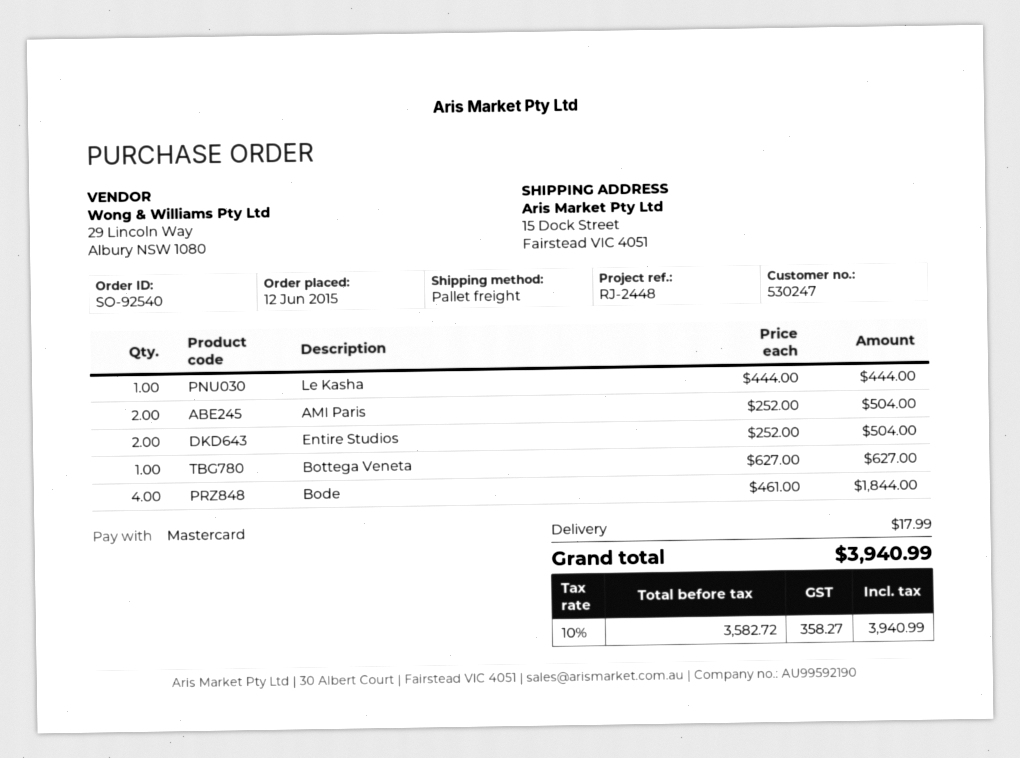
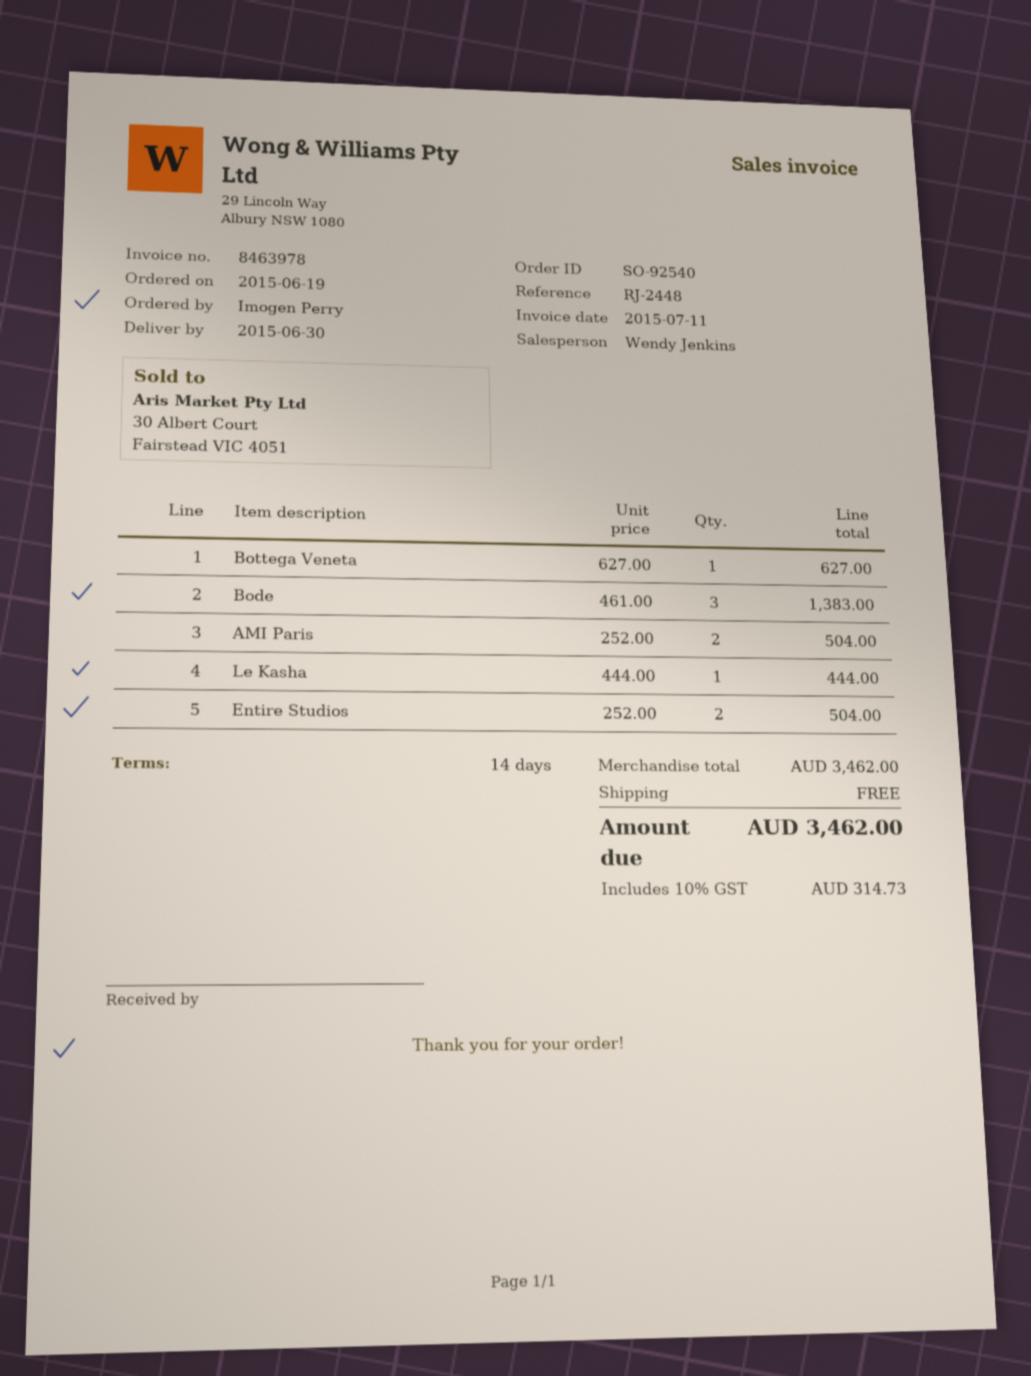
order date: 2015-06-12 -> 2015-06-19
Bode: 4 x 461.00 = 1844.00 -> 3 x 461.00 = 1383.00
shipping: 17.99 -> 0.00
tax: 10% = 358.27 -> 10% = 314.73
total: 3940.99 -> 3462.00

